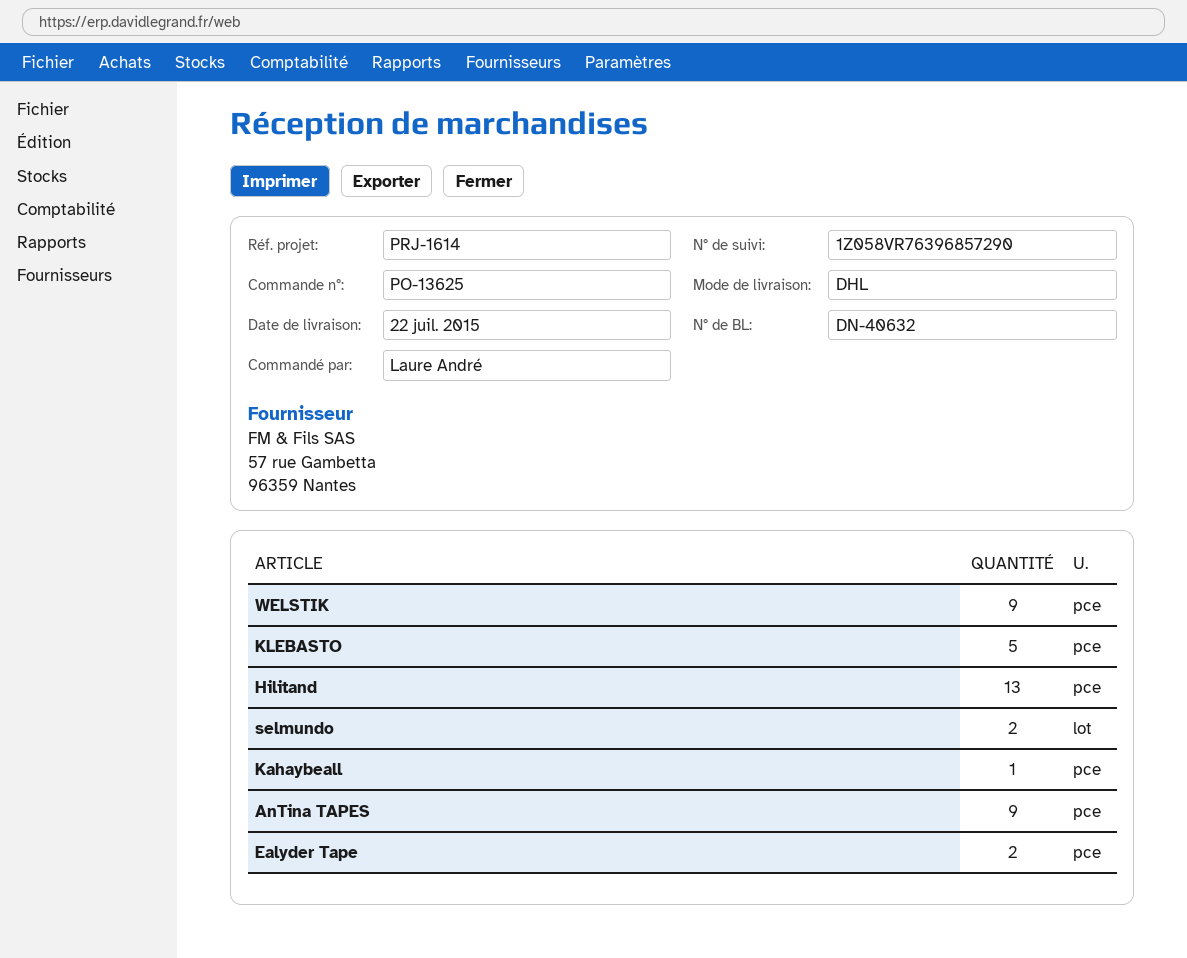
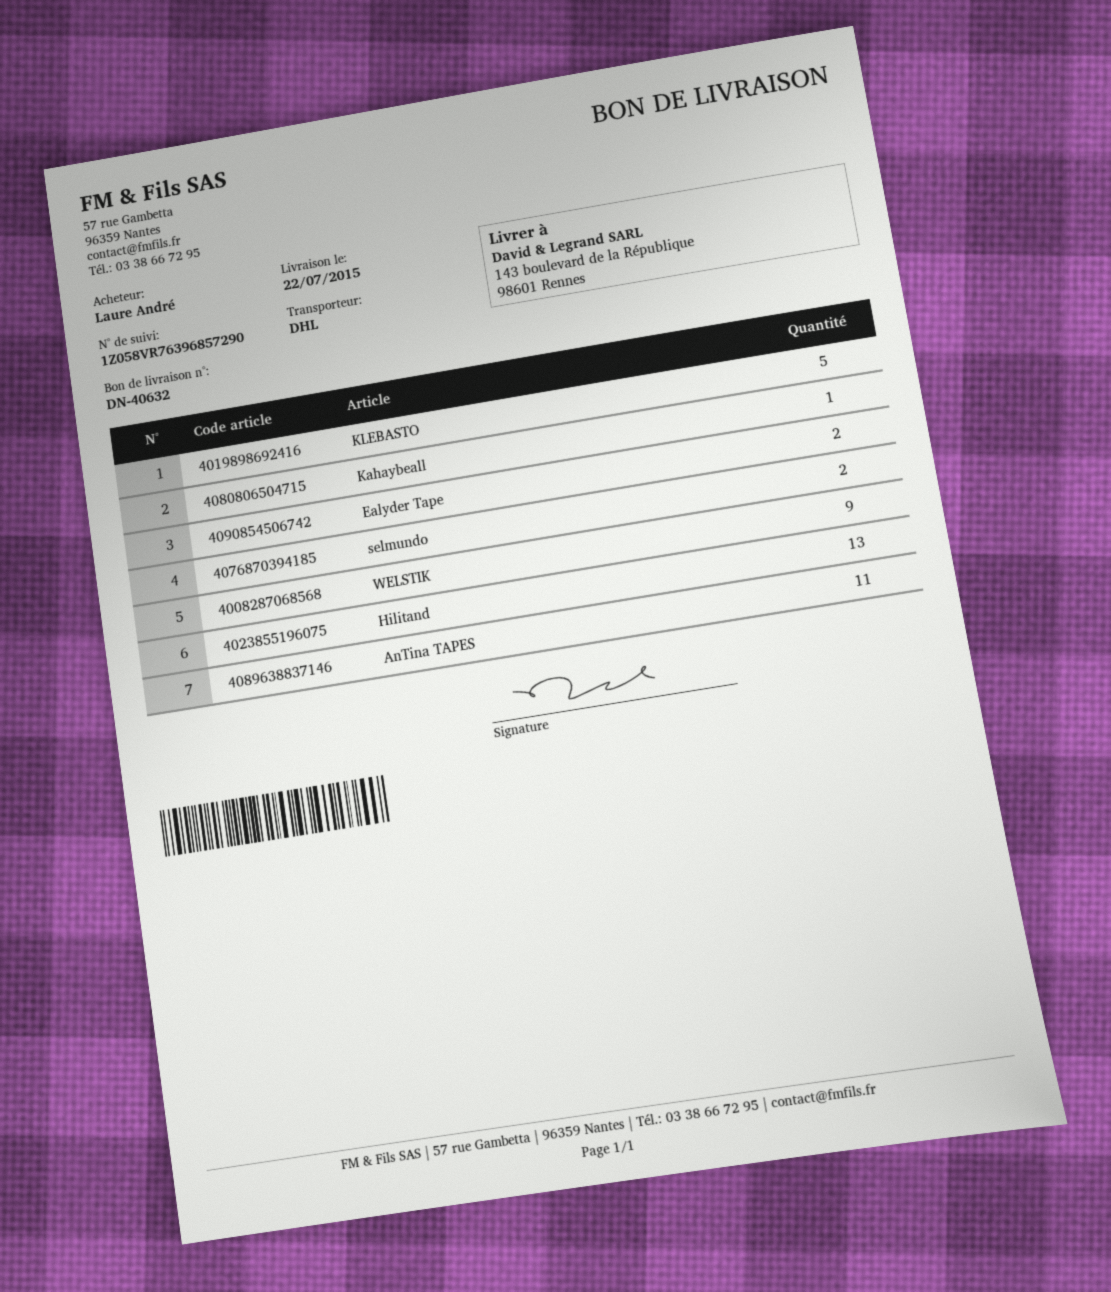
AnTina TAPES: 9 -> 11

